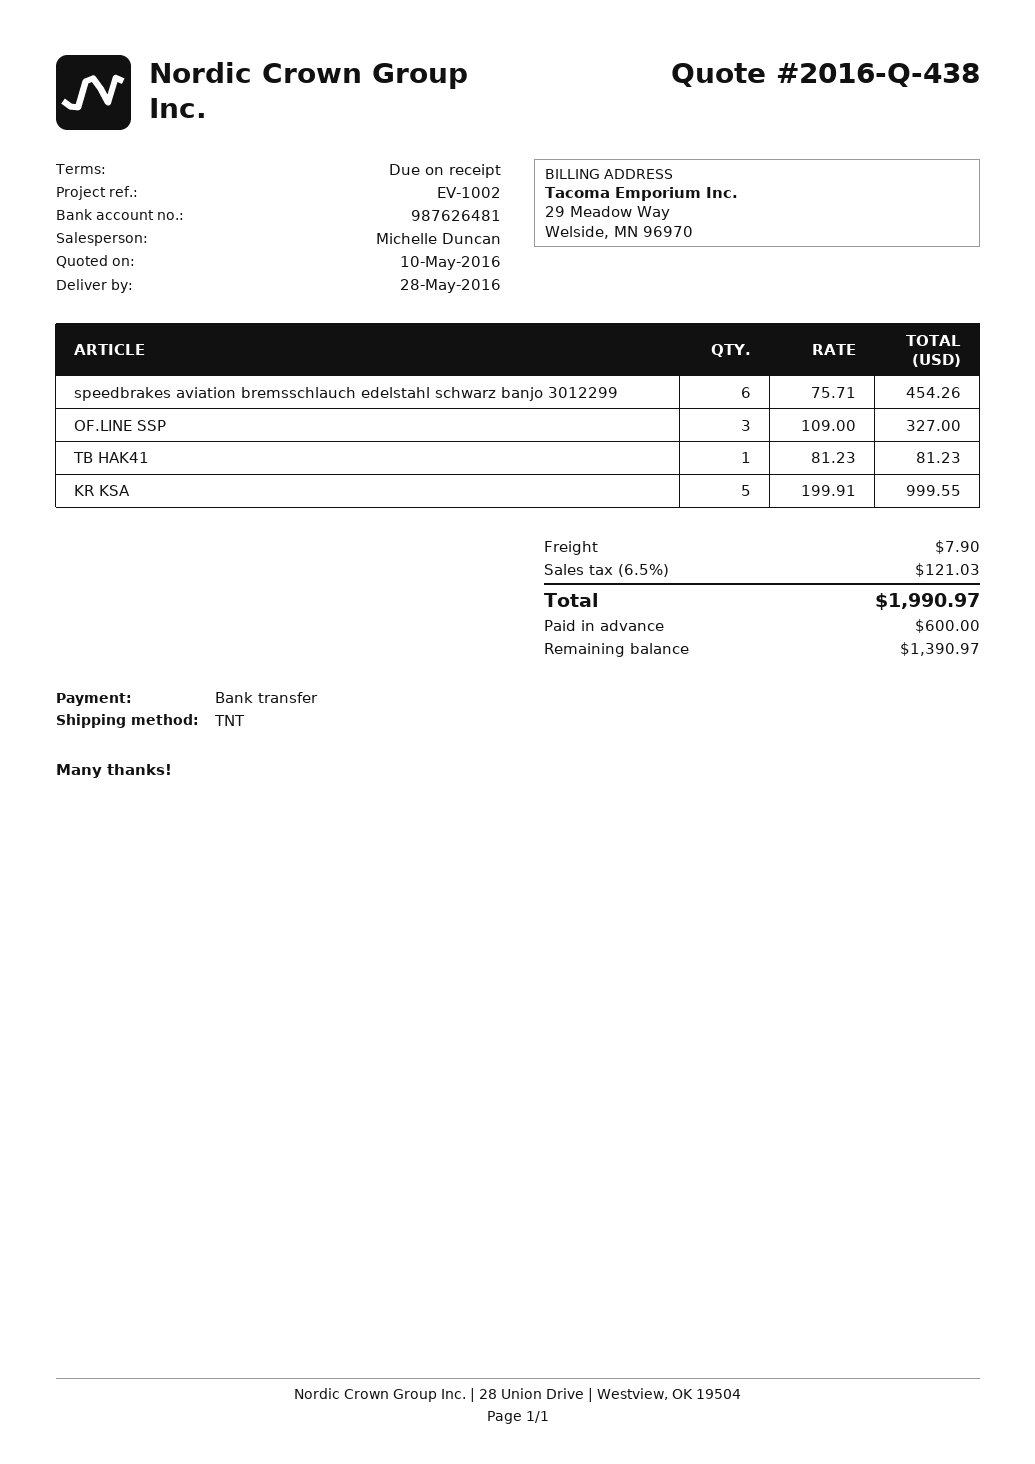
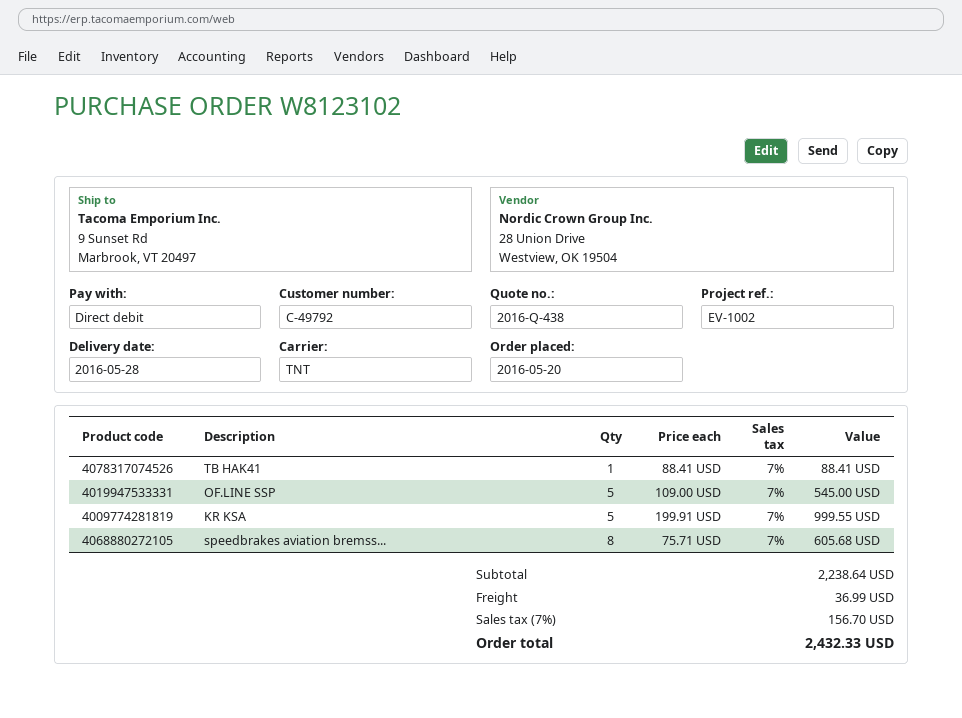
payment method: bank transfer -> direct debit
speedbrakes aviation bremsschlauch edelstahl schwarz banjo 3012299: 6 x 75.71 = 454.26 -> 8 x 75.71 = 605.68
OF.LINE SSP: 3 x 109.00 = 327.00 -> 5 x 109.00 = 545.00
TB HAK41: 1 x 81.23 = 81.23 -> 1 x 88.41 = 88.41
shipping: 7.90 -> 36.99
tax: 6.5% = 121.03 -> 7% = 156.70
total: 1990.97 -> 2432.33

